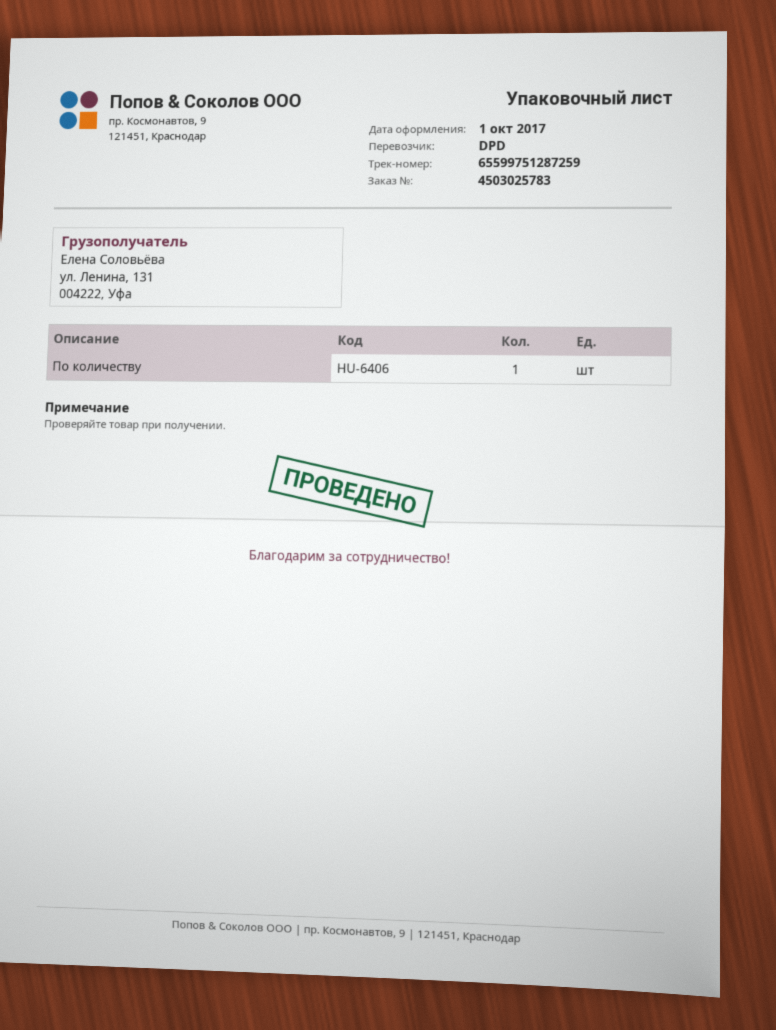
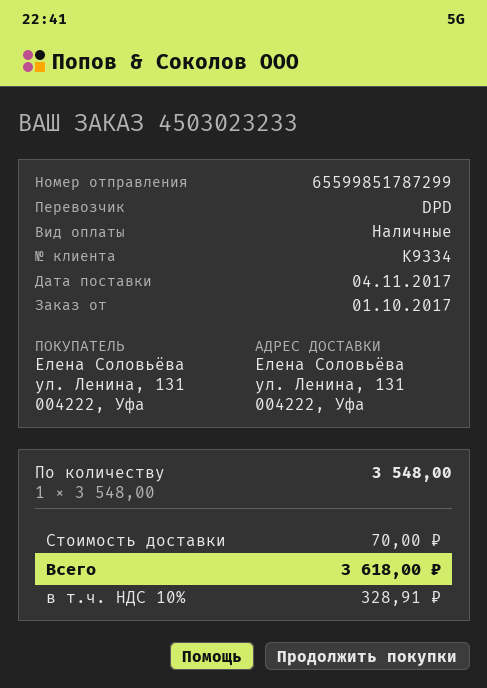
order number: 4503025783 -> 4503023233
tracking number: 65599751287259 -> 65599851787299

